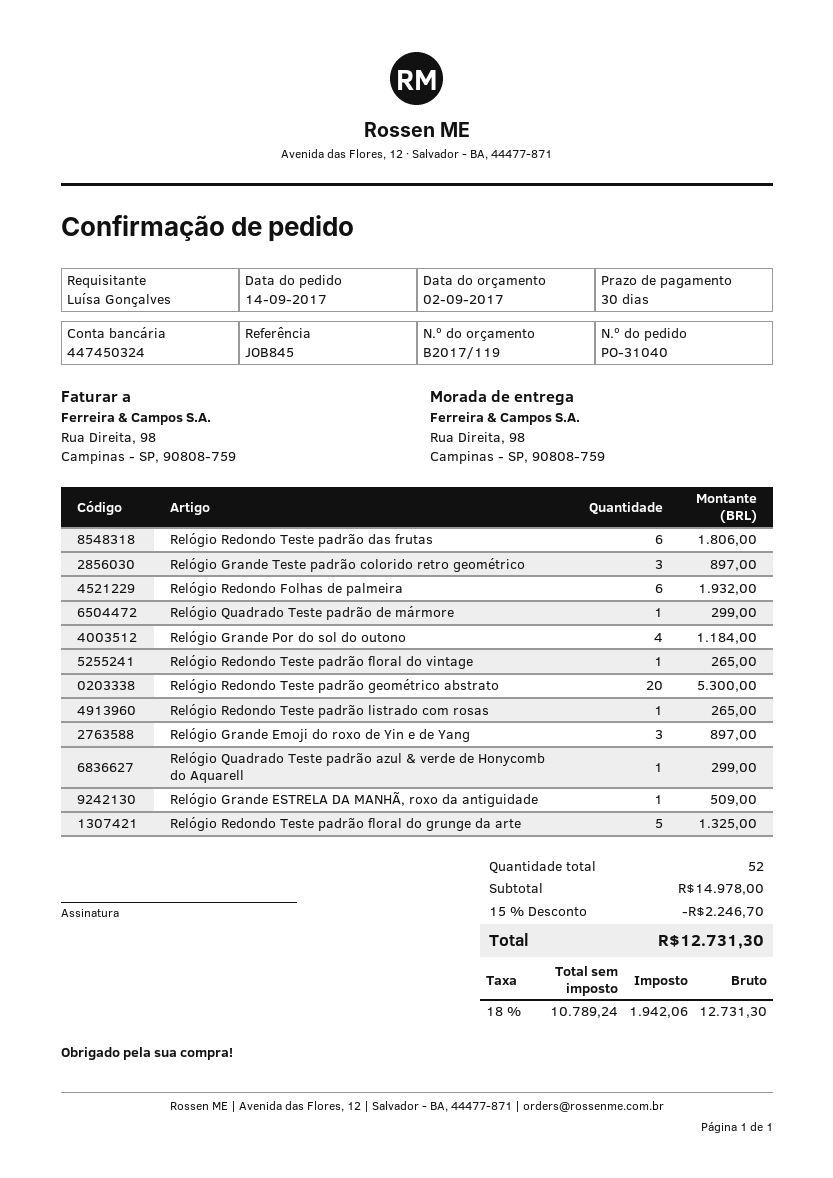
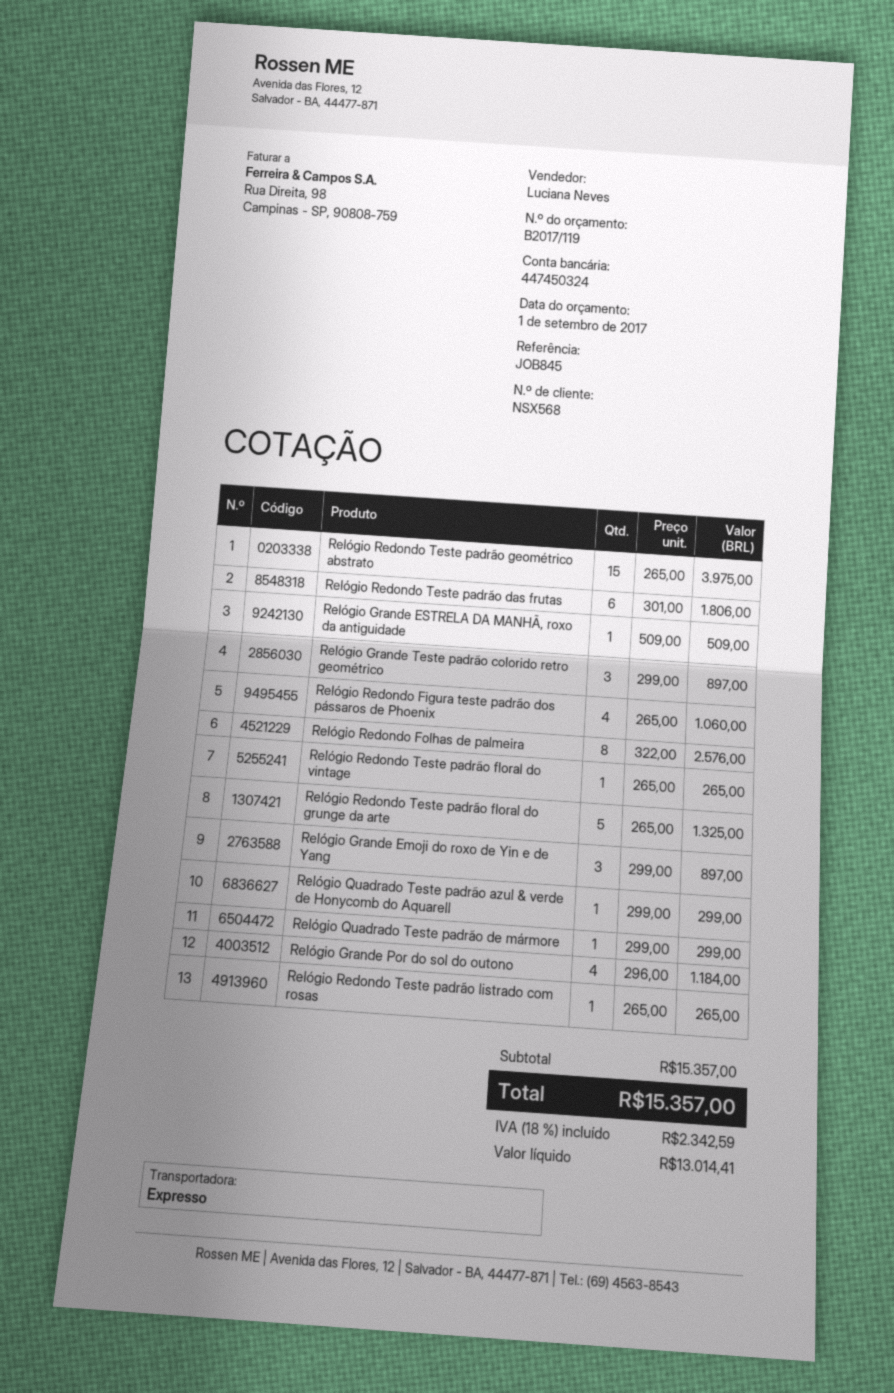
quote date: 2017-09-02 -> 2017-09-01
Relógio Redondo Folhas de palmeira: 6 for 1932.00 -> 8 for 2576.00
Relógio Redondo Teste padrão geométrico abstrato: 20 for 5300.00 -> 15 for 3975.00
Relógio Redondo Figura teste padrão dos pássaros de Phoenix: none -> 4 for 1060.00
subtotal: 14978.00 -> 15357.00
discount: 15% = 2246.70 -> none
net: 10789.24 -> 13014.41
tax: 18% = 1942.06 -> 18% = 2342.59
total: 12731.30 -> 15357.00

